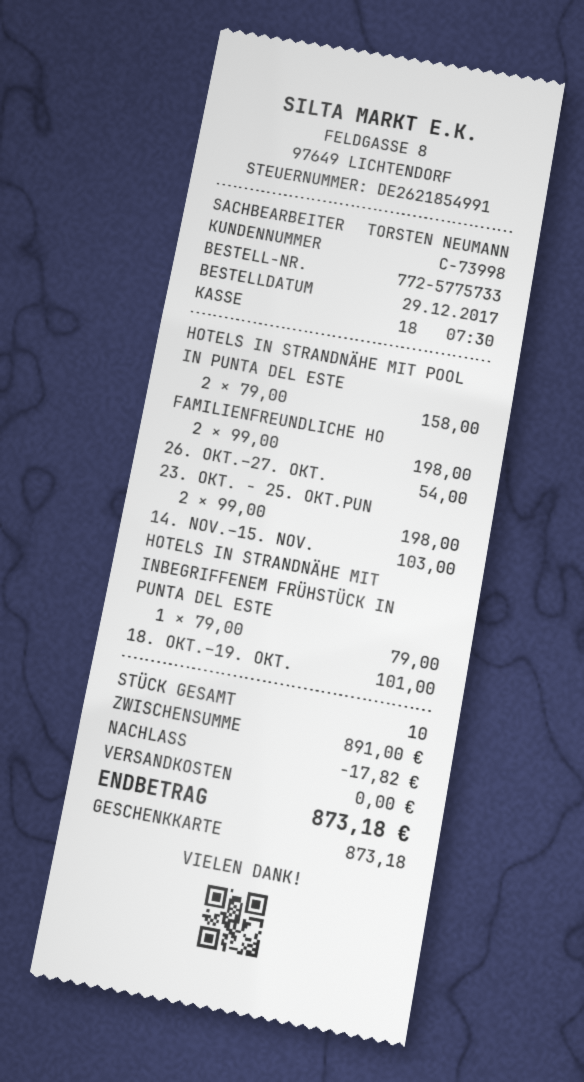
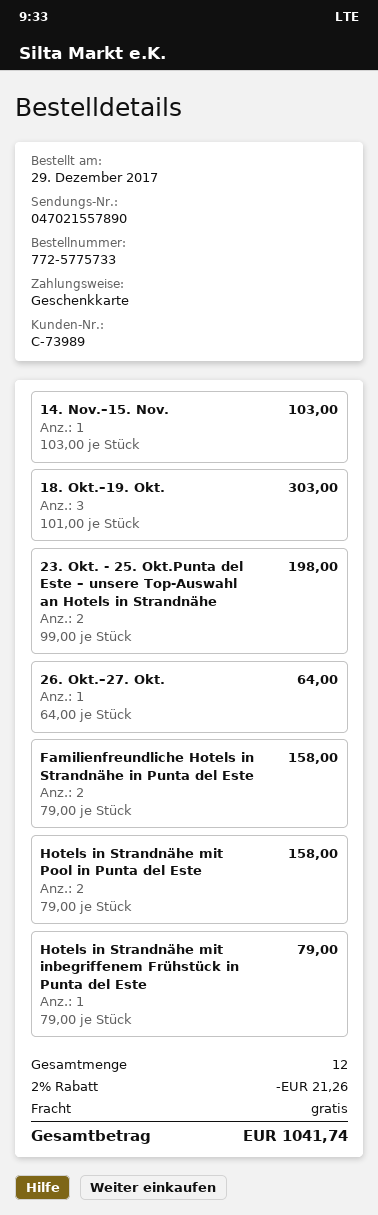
customer number: C-73998 -> C-73989
FAMILIENFREUNDLICHE HO: 2 x 99.00 = 198.00 -> 2 x 79.00 = 158.00
26. OKT.–27. OKT.: 1 x 54.00 = 54.00 -> 1 x 64.00 = 64.00
18. OKT.–19. OKT.: 1 x 101.00 = 101.00 -> 3 x 101.00 = 303.00
total quantity: 10 -> 12
discount: 17.82 -> 21.26
total: 873.18 -> 1041.74

